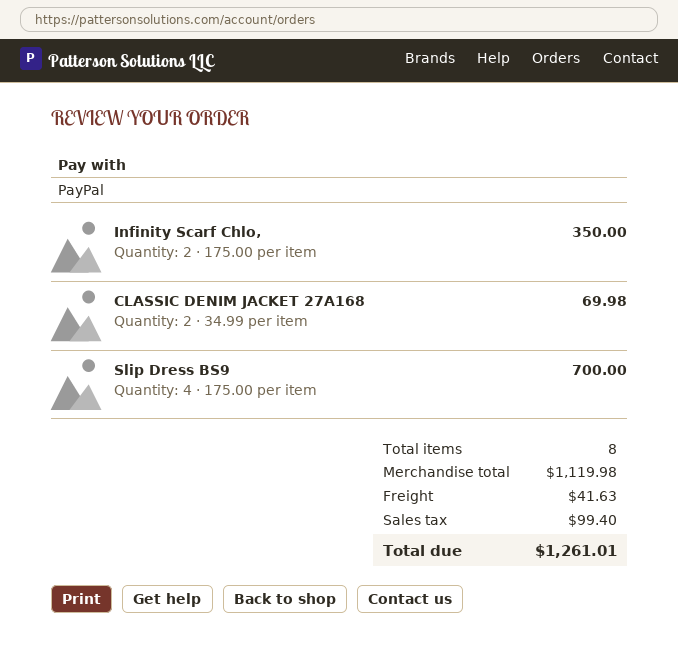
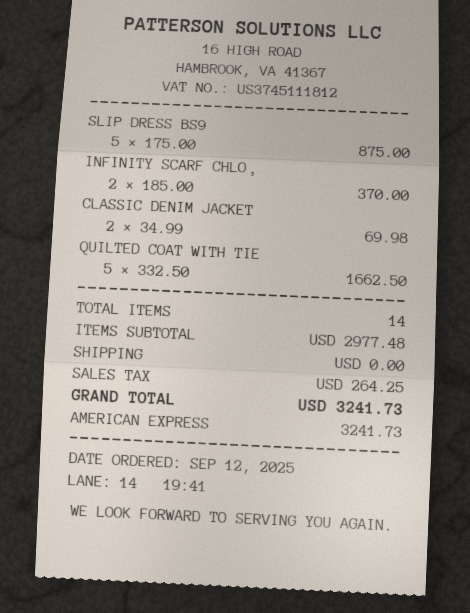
payment method: PayPal -> American Express
Infinity Scarf Chlo‚: 2 x 175.00 = 350.00 -> 2 x 185.00 = 370.00
Slip Dress BS9: 4 x 175.00 = 700.00 -> 5 x 175.00 = 875.00
QUILTED COAT WITH TIE: none -> 5 x 332.50 = 1662.50
total quantity: 8 -> 14
subtotal: 1119.98 -> 2977.48
shipping: 41.63 -> 0.00
tax: 99.40 -> 264.25
total: 1261.01 -> 3241.73

